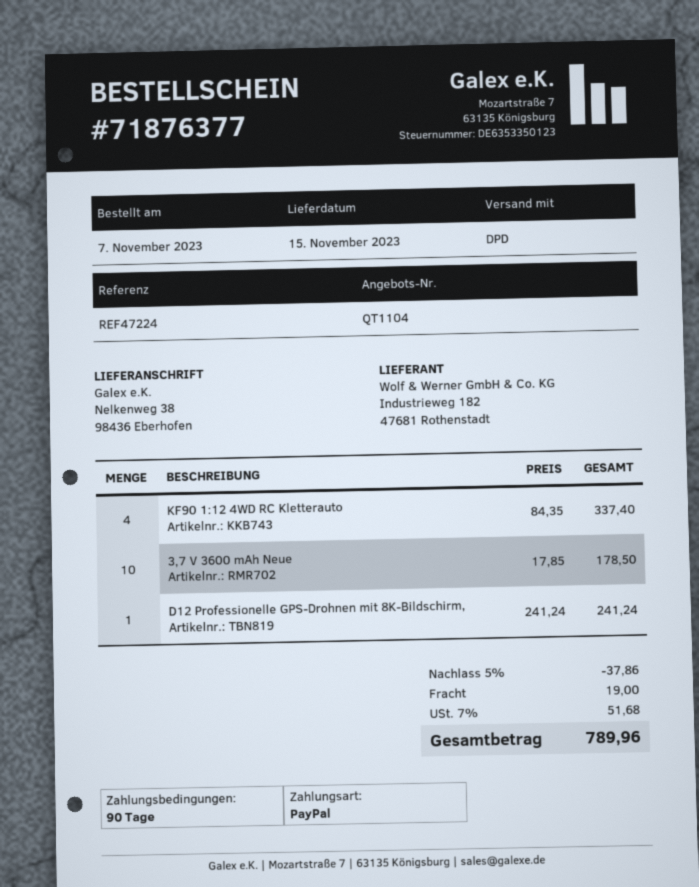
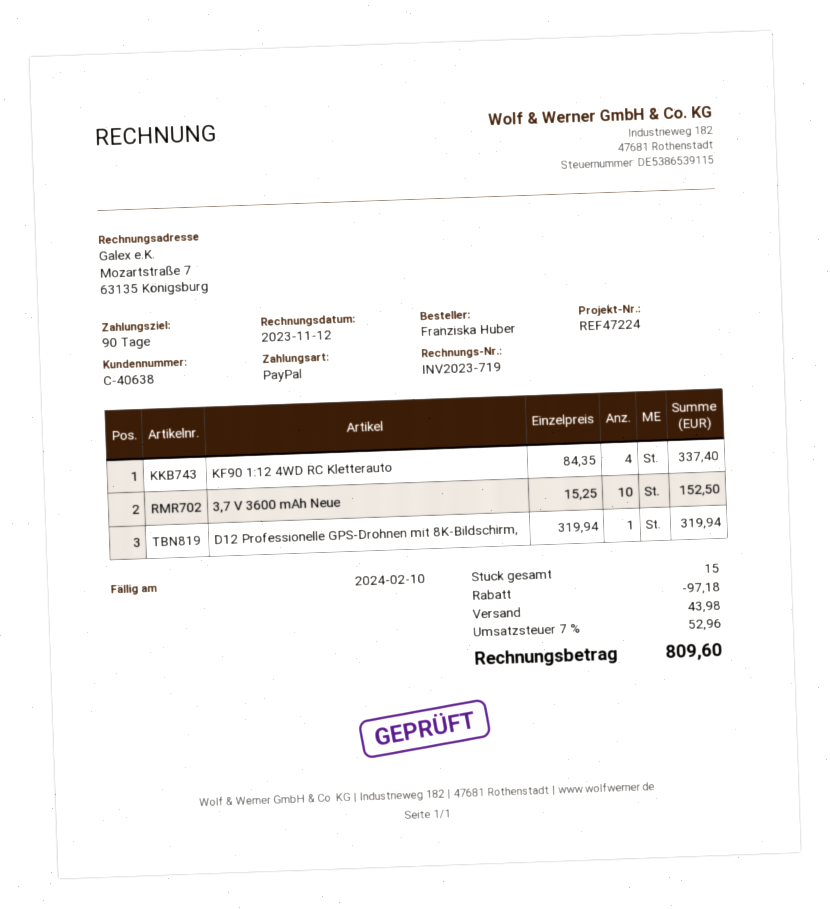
3,7 V 3600 mAh Neue: 10 x 17.85 = 178.50 -> 10 x 15.25 = 152.50
D12 Professionelle GPS-Drohnen mit 8K-Bildschirm,: 1 x 241.24 = 241.24 -> 1 x 319.94 = 319.94
discount: 37.86 -> 97.18
shipping: 19.00 -> 43.98
tax: 7% = 51.68 -> 7% = 52.96
total: 789.96 -> 809.60

